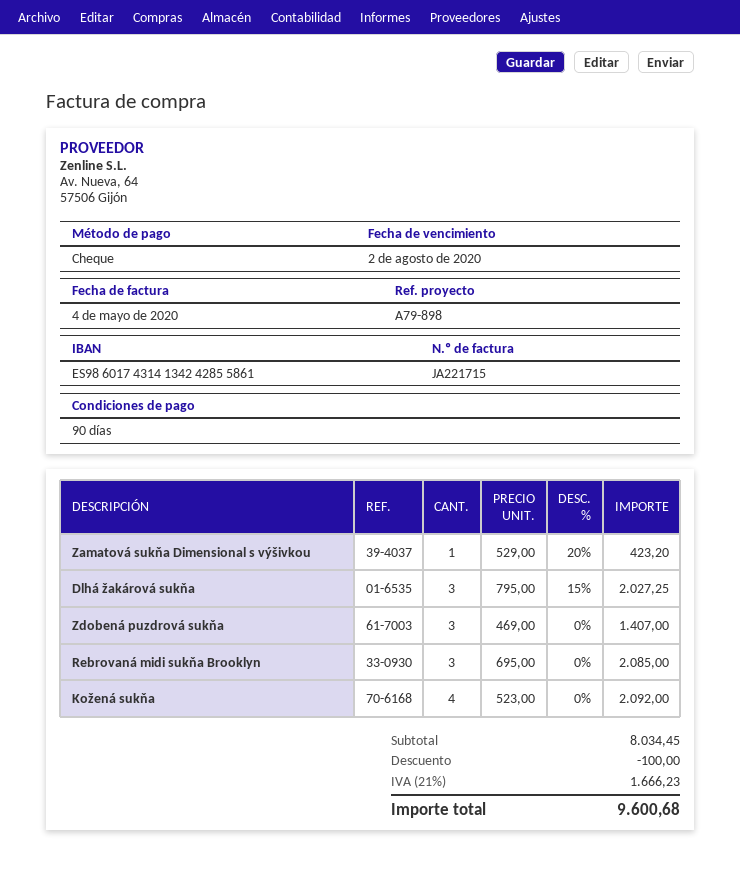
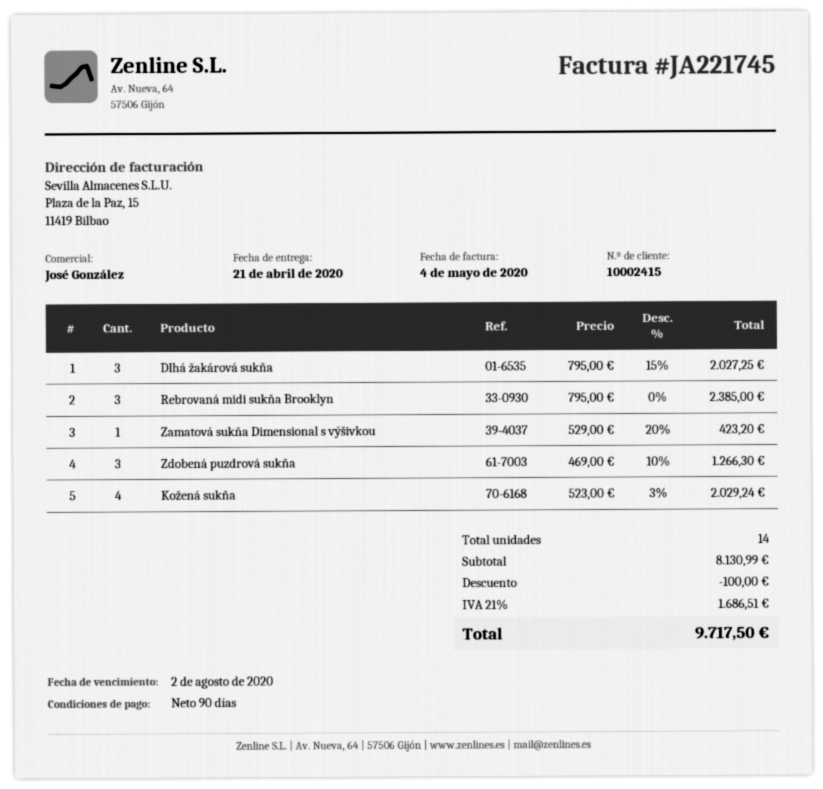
invoice number: JA221715 -> JA221745
Zdobená puzdrová sukňa: 3 x 469.00 = 1407.00 -> 3 x 469.00 - 10% = 1266.30
Rebrovaná midi sukňa Brooklyn: 3 x 695.00 = 2085.00 -> 3 x 795.00 = 2385.00
Kožená sukňa: 4 x 523.00 = 2092.00 -> 4 x 523.00 - 3% = 2029.24
subtotal: 8034.45 -> 8130.99
tax: 21% = 1666.23 -> 21% = 1686.51
total: 9600.68 -> 9717.50

